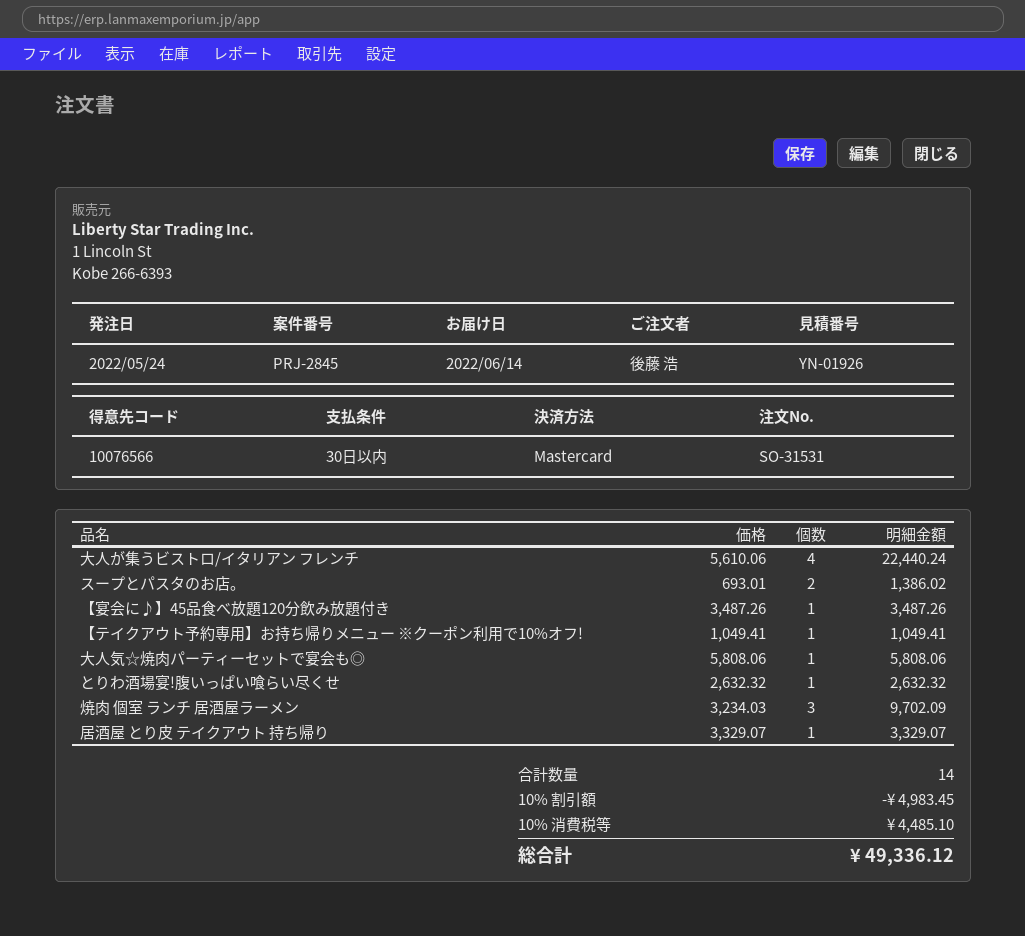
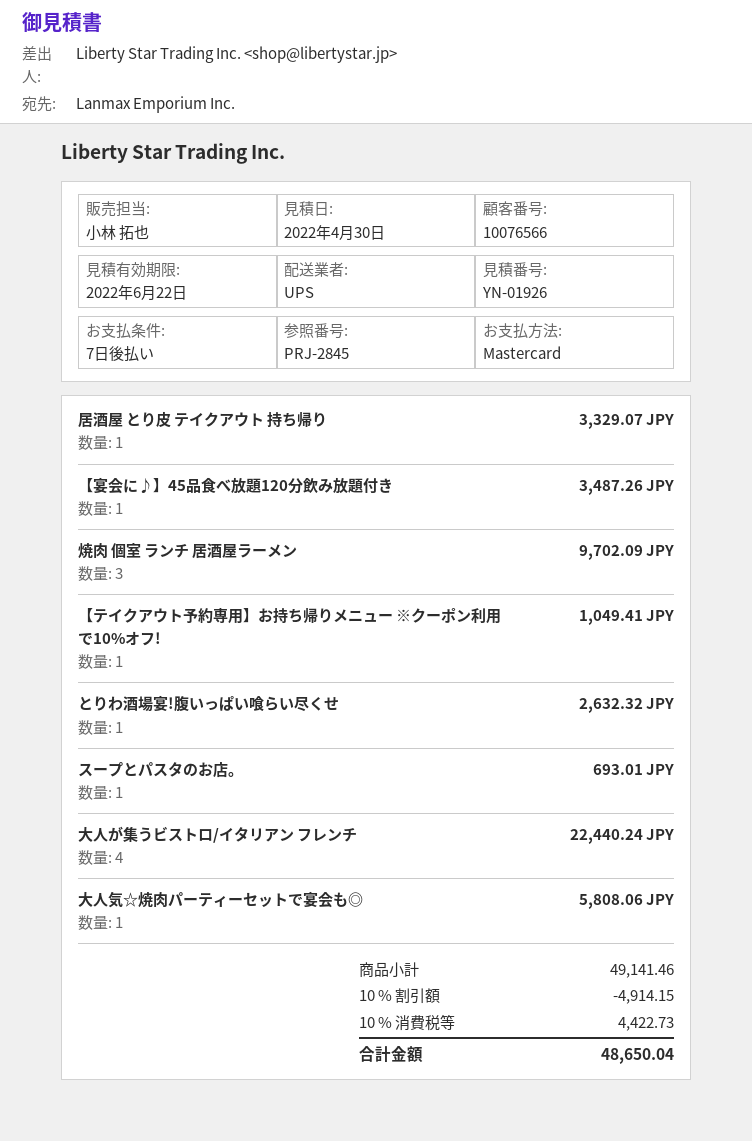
payment terms: 30 days -> 7 days
スープとパスタのお店。: 2 for 1386.02 -> 1 for 693.01
discount: 10% = 4983.45 -> 10% = 4914.15
tax: 10% = 4485.10 -> 10% = 4422.73
total: 49336.12 -> 48650.04

